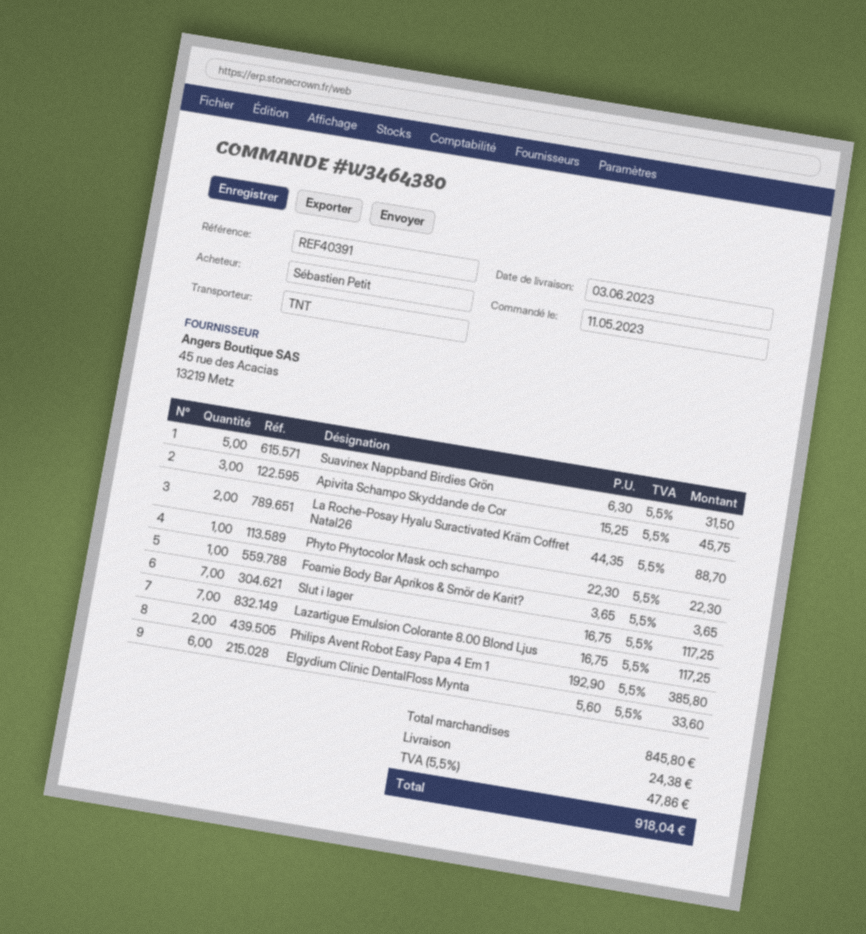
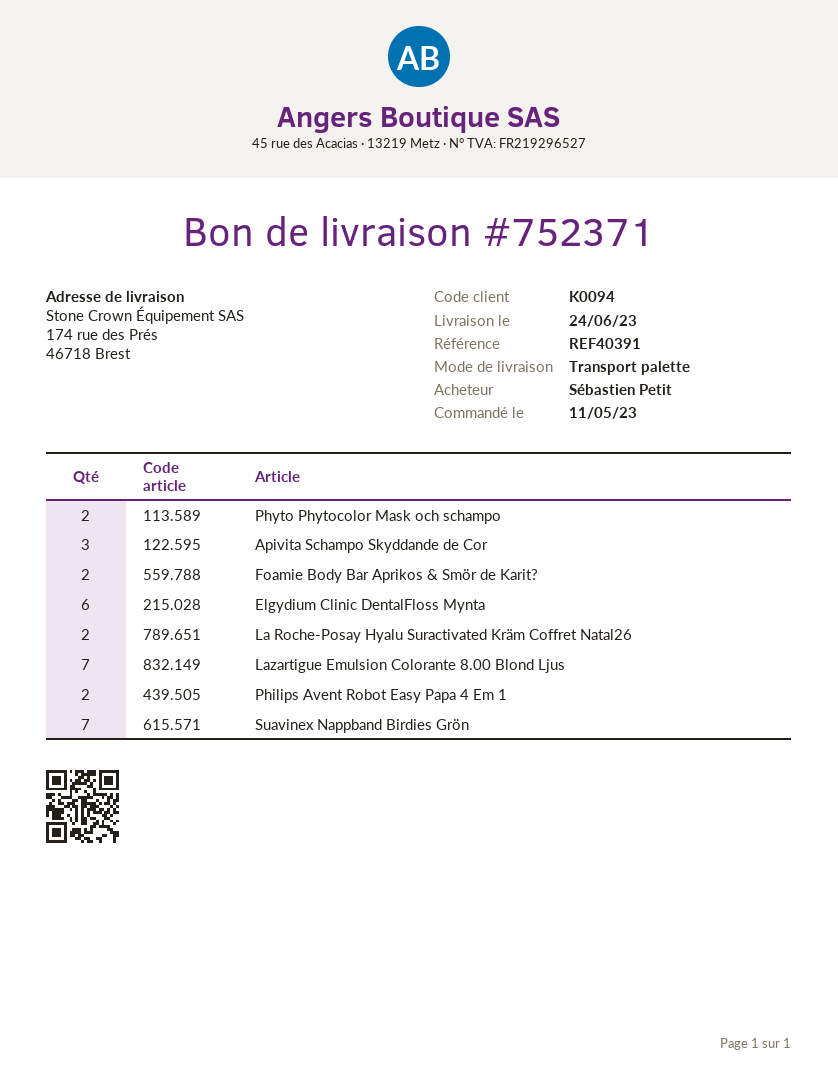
delivery date: 2023-06-03 -> 2023-06-24
shipping method: TNT -> pallet freight
Suavinex Nappband Birdies Grön: 5 -> 7
Phyto Phytocolor Mask och schampo: 1 -> 2
Foamie Body Bar Aprikos & Smör de Karit?: 1 -> 2
Slut i lager: 7 -> none

